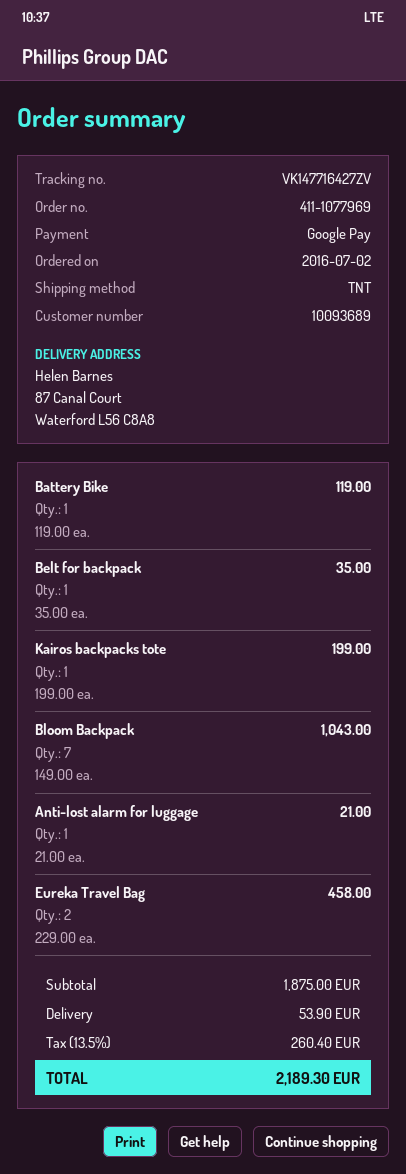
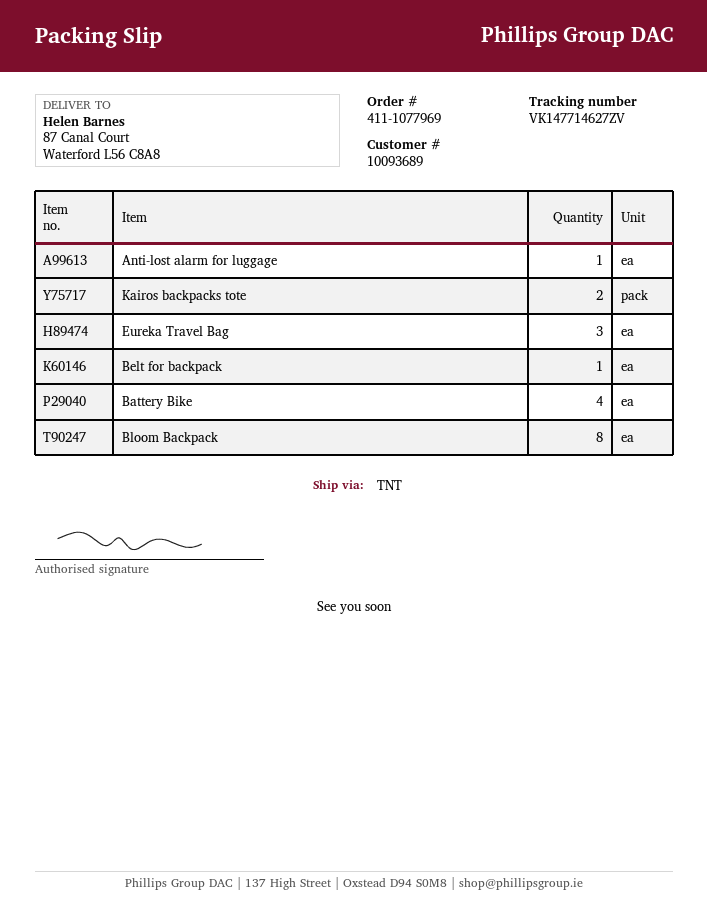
tracking number: VK147716427ZV -> VK147714627ZV
Battery Bike: 1 -> 4
Kairos backpacks tote: 1 -> 2
Bloom Backpack: 7 -> 8
Eureka Travel Bag: 2 -> 3

